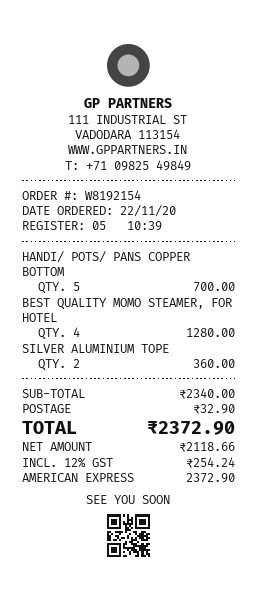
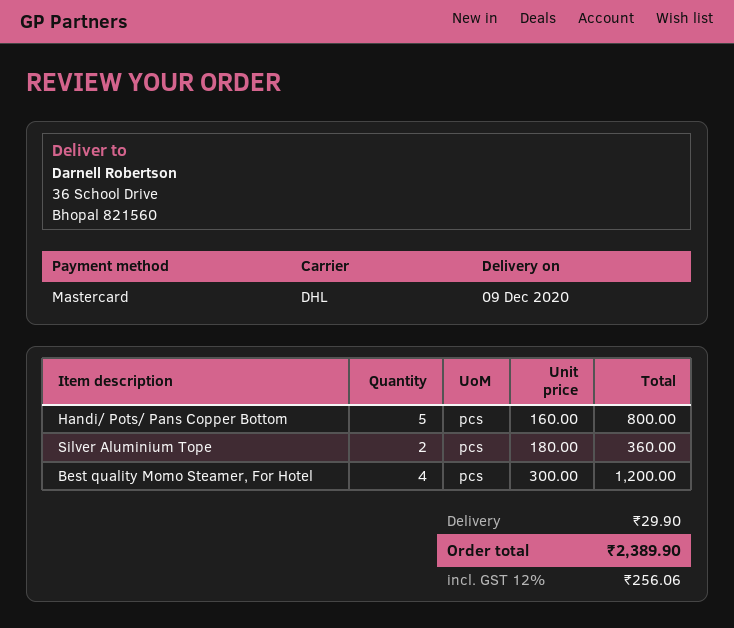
payment method: American Express -> Mastercard
HANDI/ POTS/ PANS COPPER BOTTOM: 5 for 700.00 -> 5 for 800.00
BEST QUALITY MOMO STEAMER, FOR HOTEL: 4 for 1280.00 -> 4 for 1200.00
shipping: 32.90 -> 29.90
tax: 12% = 254.24 -> 12% = 256.06
total: 2372.90 -> 2389.90

